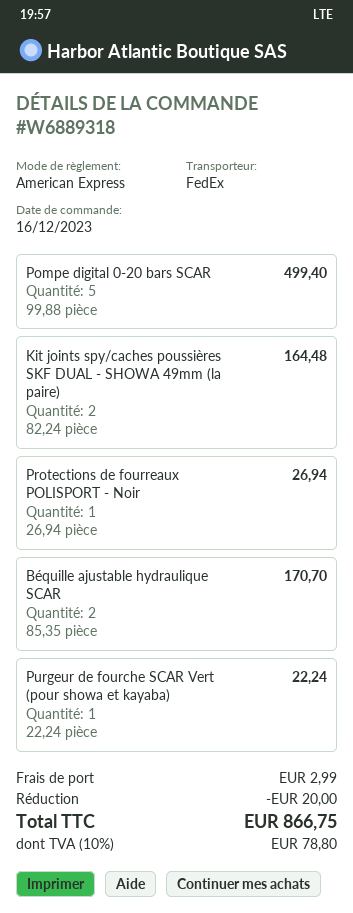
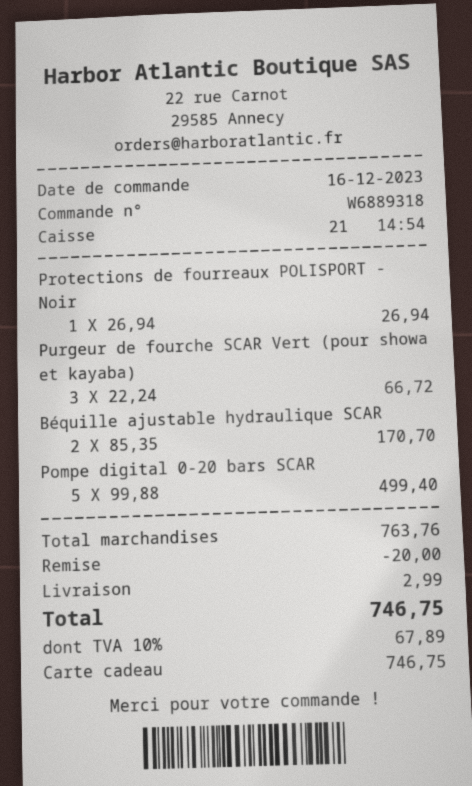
payment method: American Express -> gift card
Kit joints spy/caches poussières SKF DUAL - SHOWA 49mm (la paire): 2 x 82.24 = 164.48 -> none
Purgeur de fourche SCAR Vert (pour showa et kayaba): 1 x 22.24 = 22.24 -> 3 x 22.24 = 66.72
tax: 10% = 78.80 -> 10% = 67.89
total: 866.75 -> 746.75

